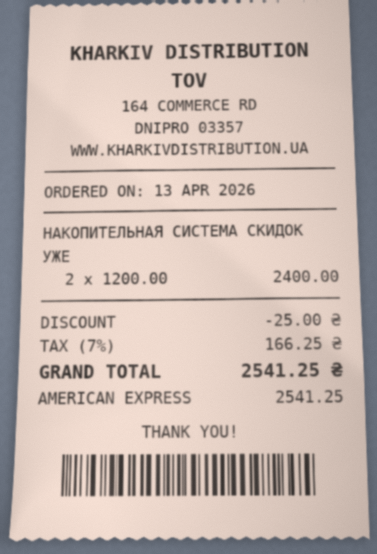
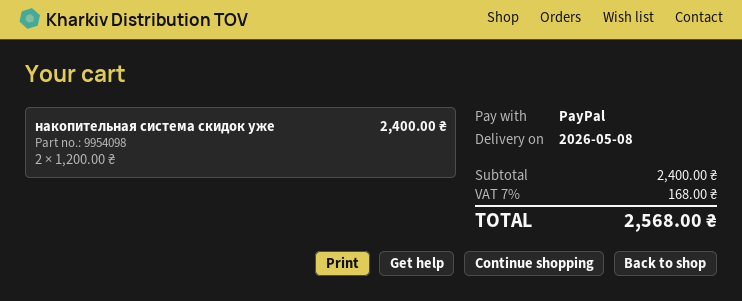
payment method: American Express -> PayPal
discount: 25.00 -> none
tax: 7% = 166.25 -> 7% = 168.00
total: 2541.25 -> 2568.00

